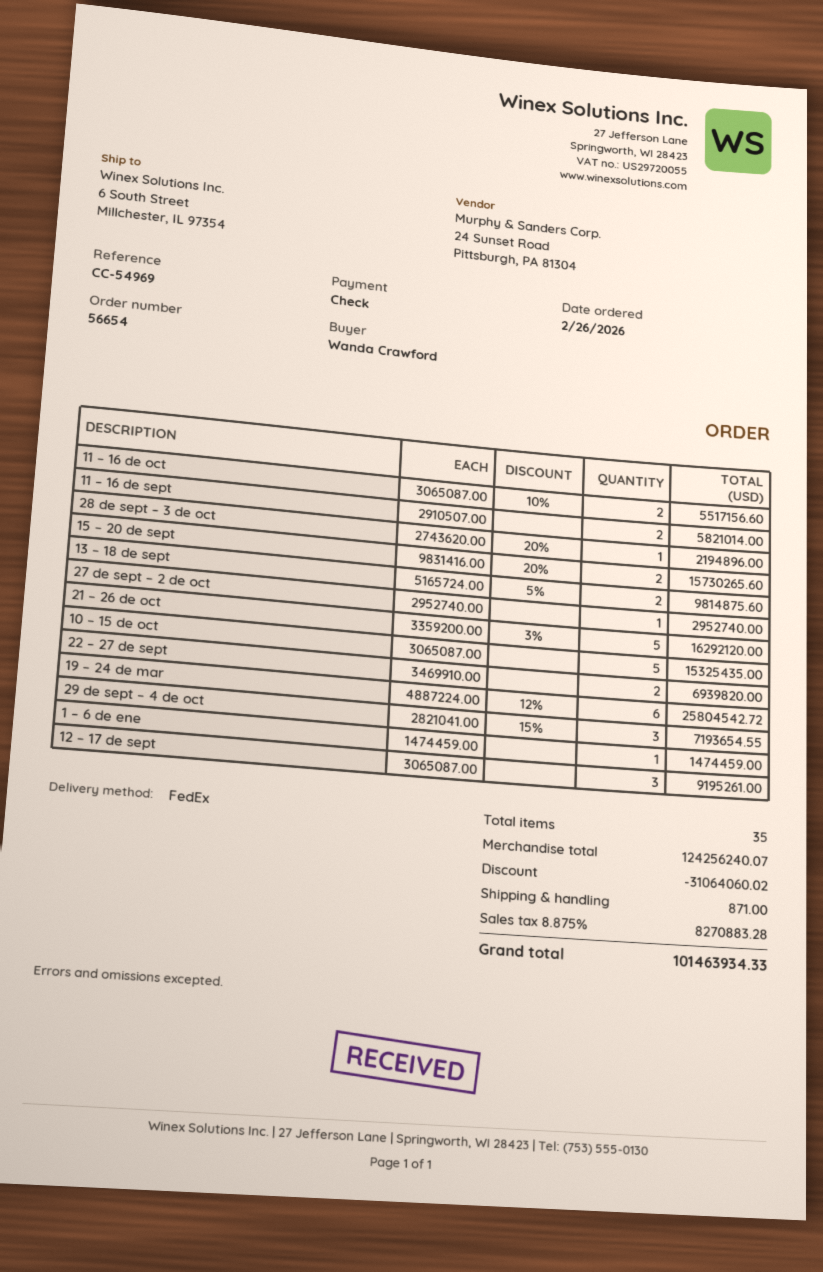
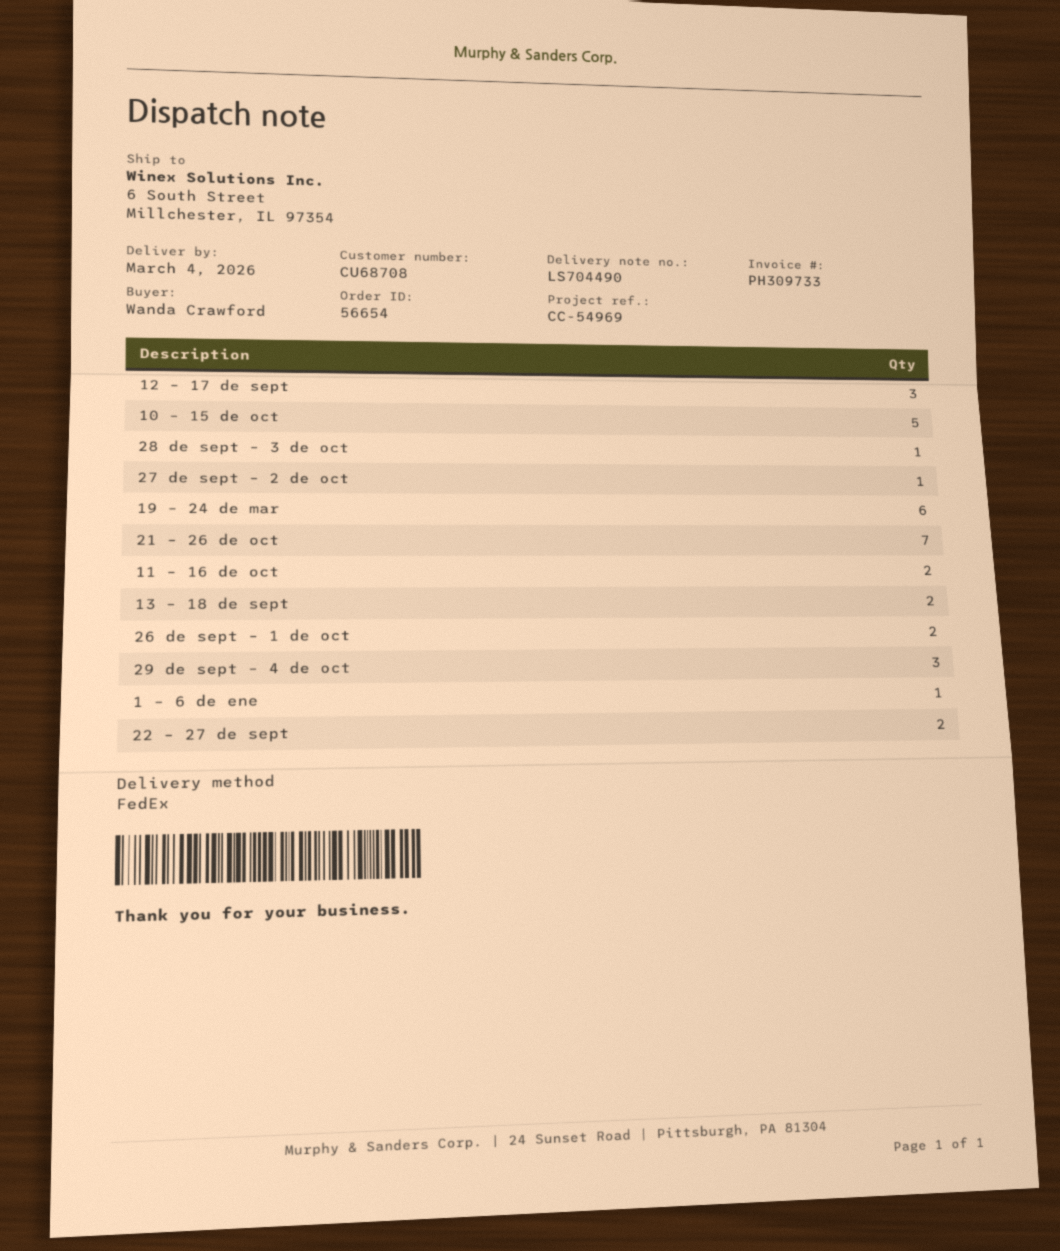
11 – 16 de sept: 2 -> none
15 – 20 de sept: 2 -> none
21 – 26 de oct: 5 -> 7
26 de sept – 1 de oct: none -> 2

